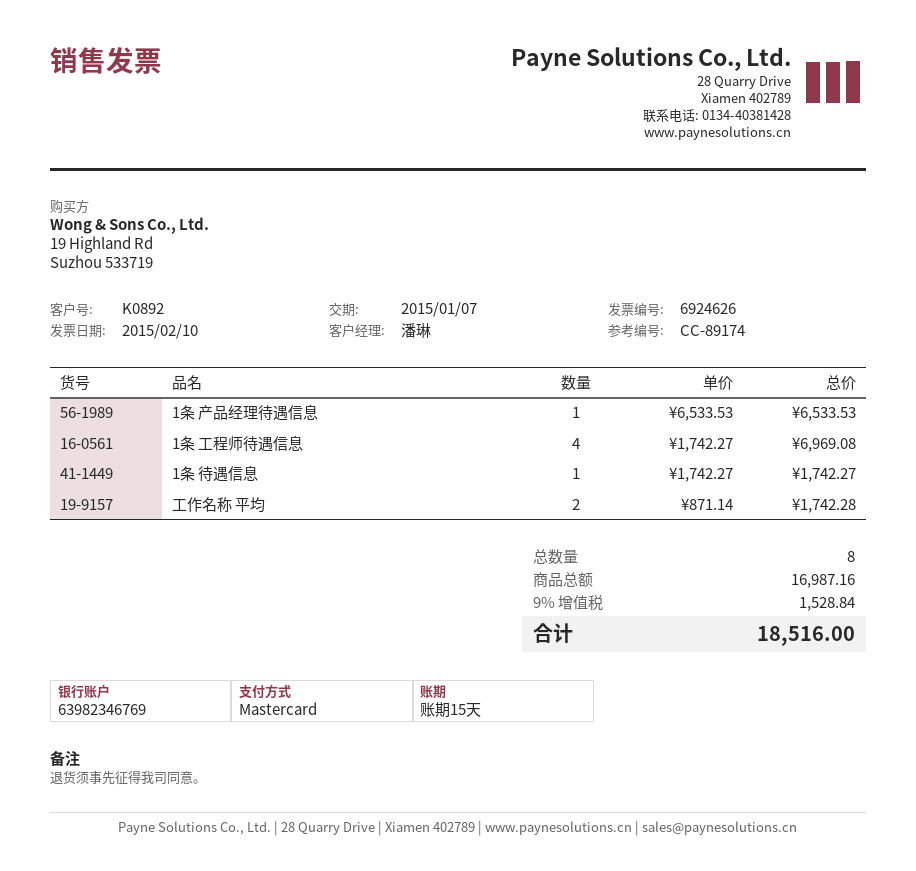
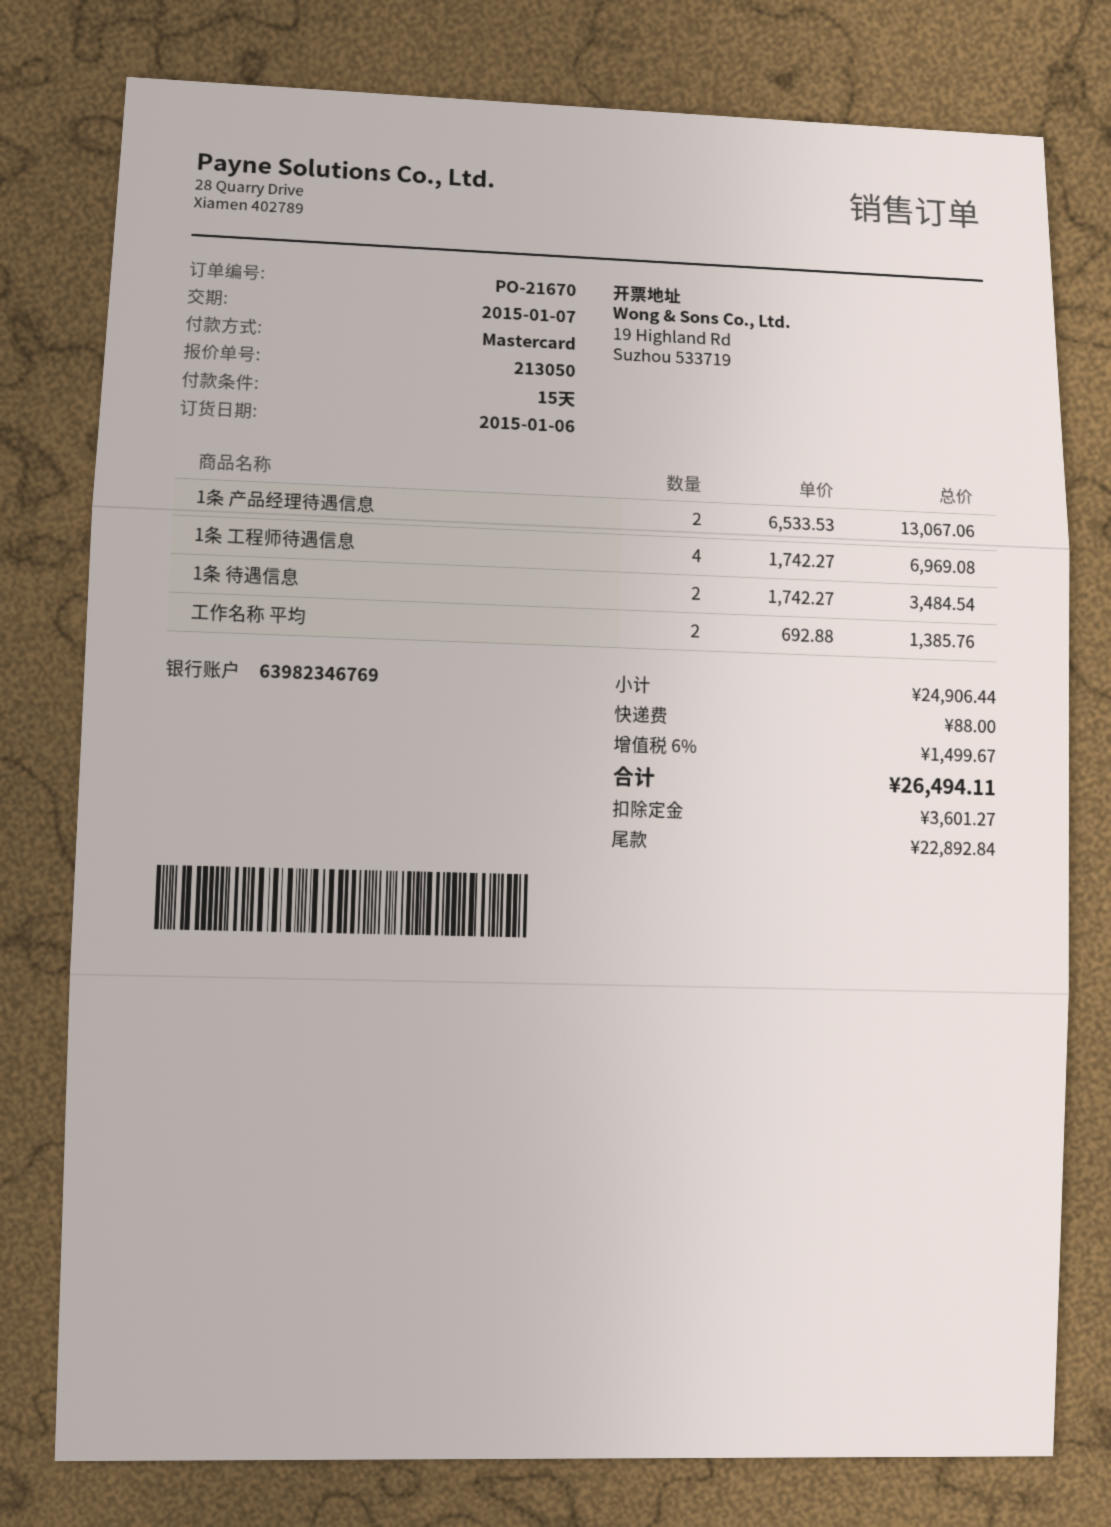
1条 产品经理待遇信息: 1 x 6533.53 = 6533.53 -> 2 x 6533.53 = 13067.06
1条 待遇信息: 1 x 1742.27 = 1742.27 -> 2 x 1742.27 = 3484.54
工作名称 平均: 2 x 871.14 = 1742.28 -> 2 x 692.88 = 1385.76
subtotal: 16987.16 -> 24906.44
shipping: none -> 88.00
tax: 9% = 1528.84 -> 6% = 1499.67
total: 18516.00 -> 26494.11

